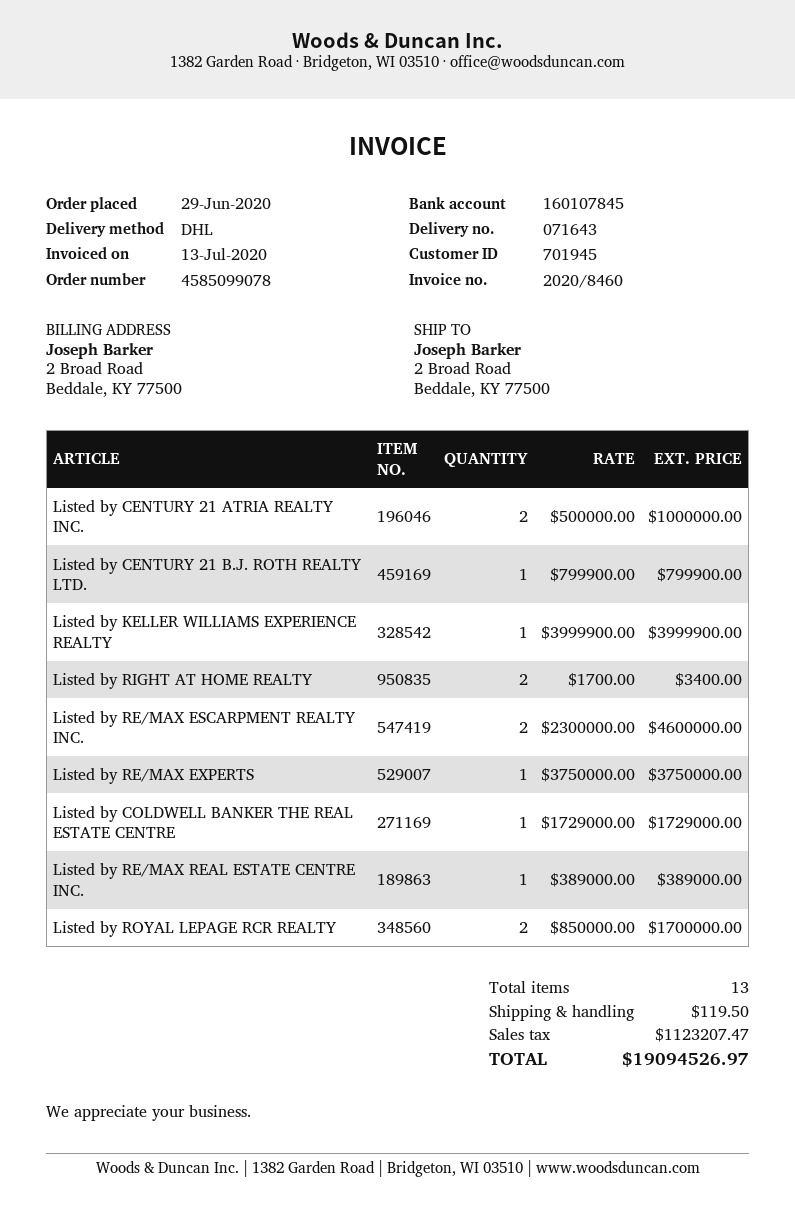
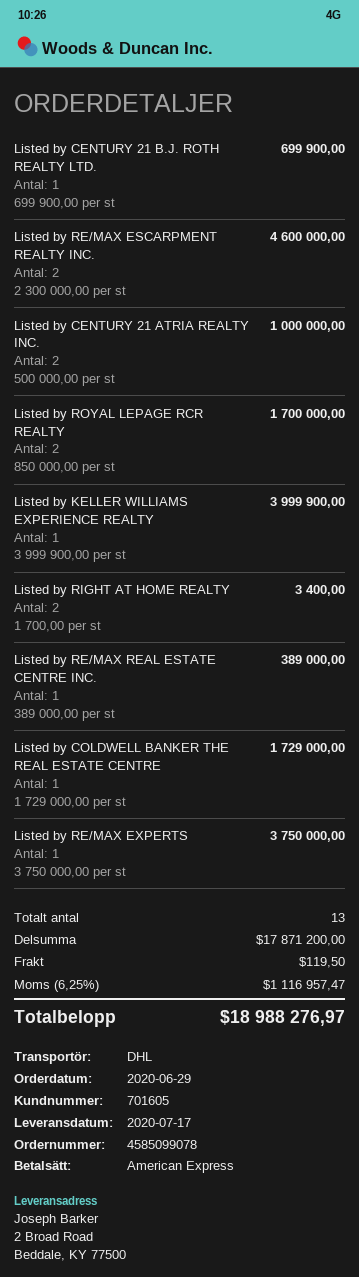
customer number: 701945 -> 701605
Listed by CENTURY 21 B.J. ROTH REALTY LTD.: 1 x 799900.00 = 799900.00 -> 1 x 699900.00 = 699900.00
tax: 1123207.47 -> 1116957.47
total: 19094526.97 -> 18988276.97

